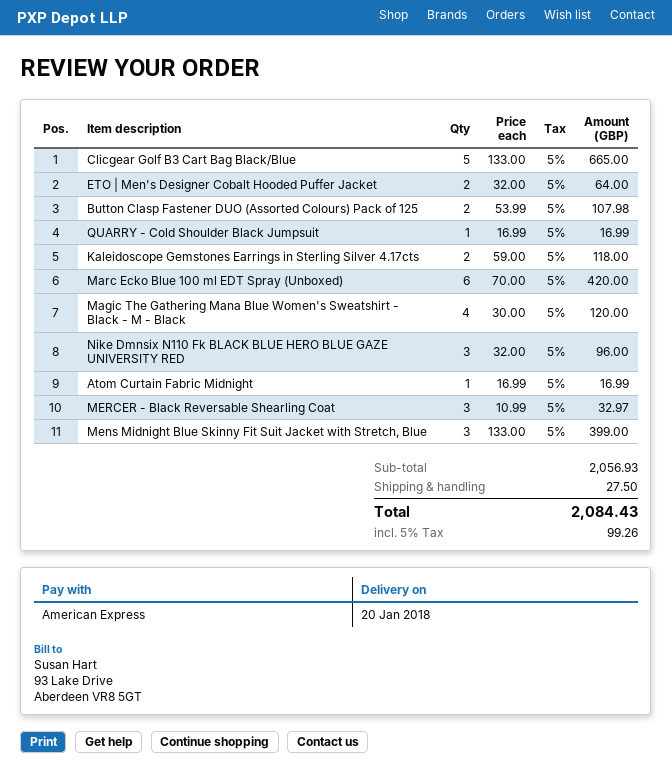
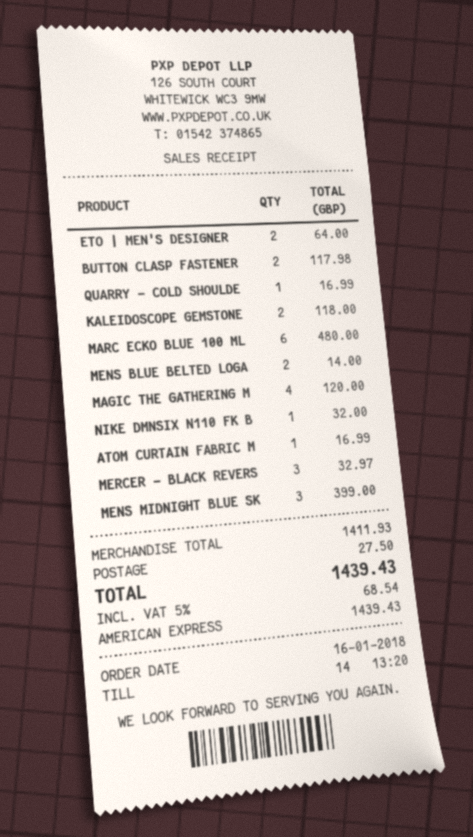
Clicgear Golf B3 Cart Bag Black/Blue: 5 for 665.00 -> none
Button Clasp Fastener DUO (Assorted Colours) Pack of 125: 2 for 107.98 -> 2 for 117.98
Marc Ecko Blue 100 ml EDT Spray (Unboxed): 6 for 420.00 -> 6 for 480.00
Nike Dmnsix N110 Fk BLACK BLUE HERO BLUE GAZE UNIVERSITY RED: 3 for 96.00 -> 1 for 32.00
MENS BLUE BELTED LOGA: none -> 2 for 14.00
subtotal: 2056.93 -> 1411.93
tax: 5% = 99.26 -> 5% = 68.54
total: 2084.43 -> 1439.43

